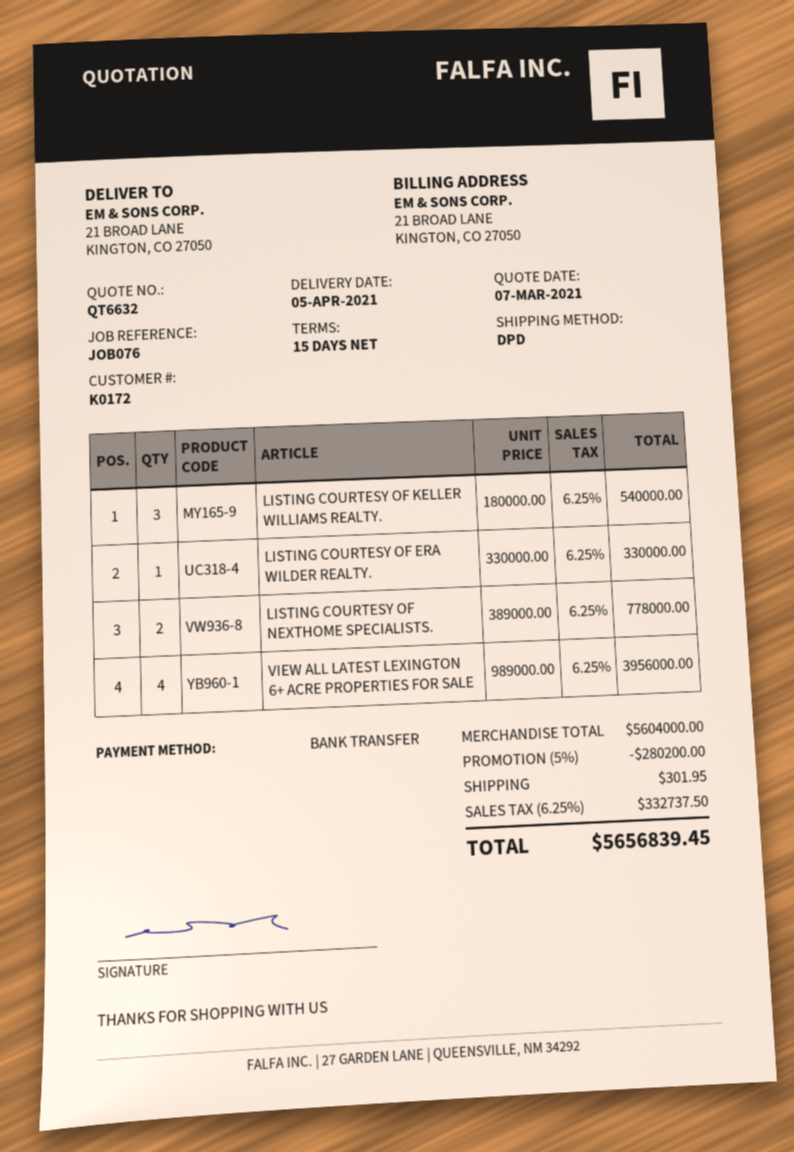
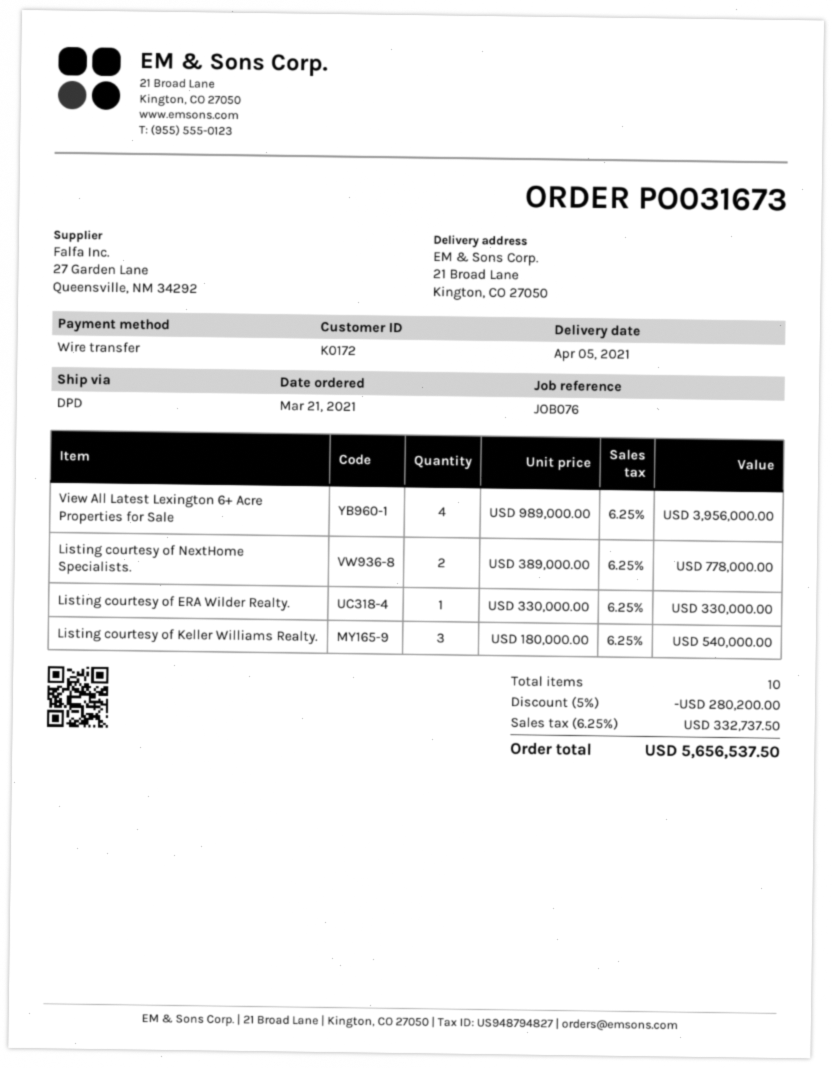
shipping: 301.95 -> none
total: 5656839.45 -> 5656537.50

